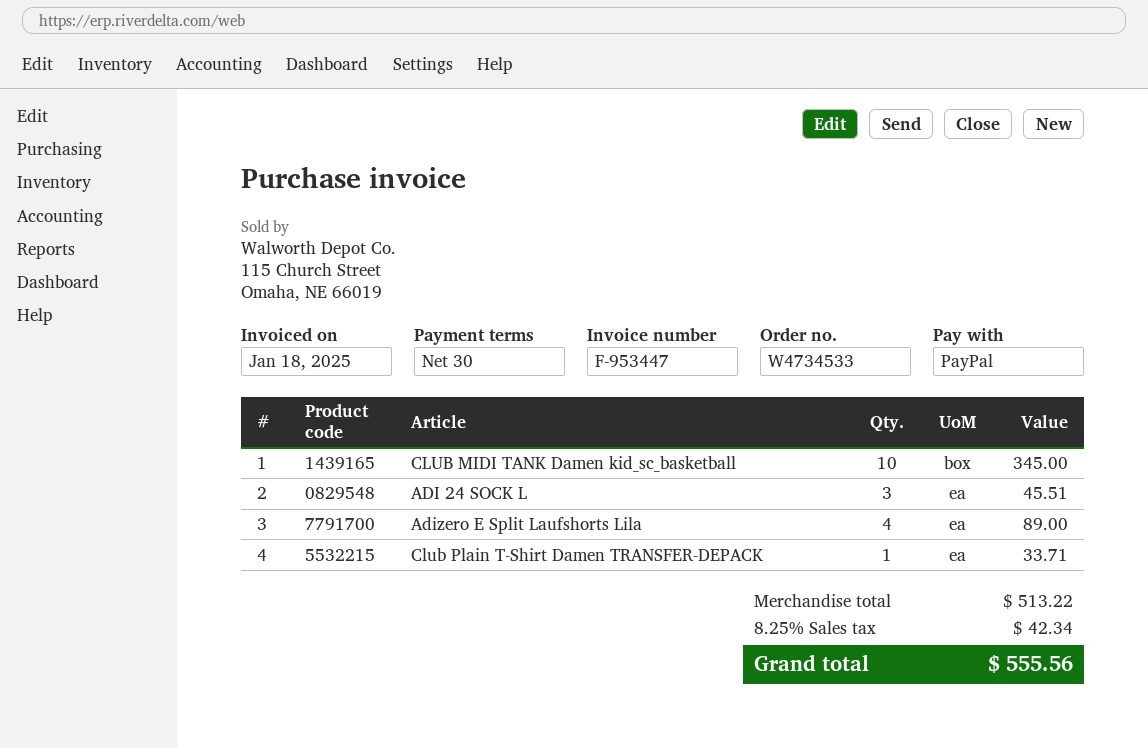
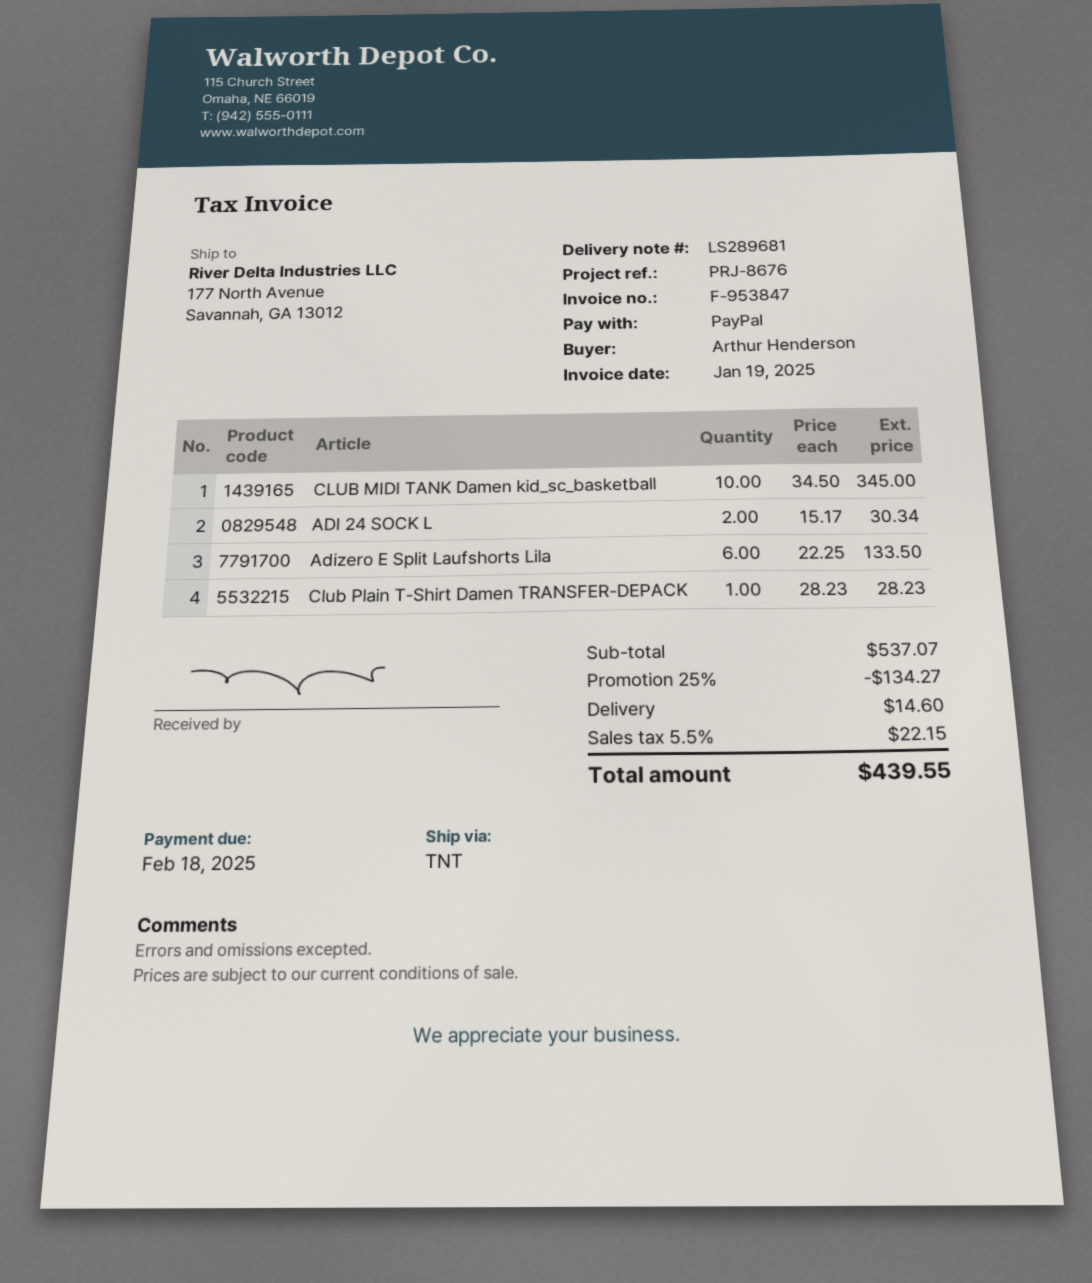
invoice number: F-953447 -> F-953847
invoice date: 2025-01-18 -> 2025-01-19
ADI 24 SOCK L: 3 for 45.51 -> 2 for 30.34
Adizero E Split Laufshorts Lila: 4 for 89.00 -> 6 for 133.50
Club Plain T-Shirt Damen TRANSFER-DEPACK: 1 for 33.71 -> 1 for 28.23
subtotal: 513.22 -> 537.07
discount: none -> 25% = 134.27
shipping: none -> 14.60
tax: 8.25% = 42.34 -> 5.5% = 22.15
total: 555.56 -> 439.55

